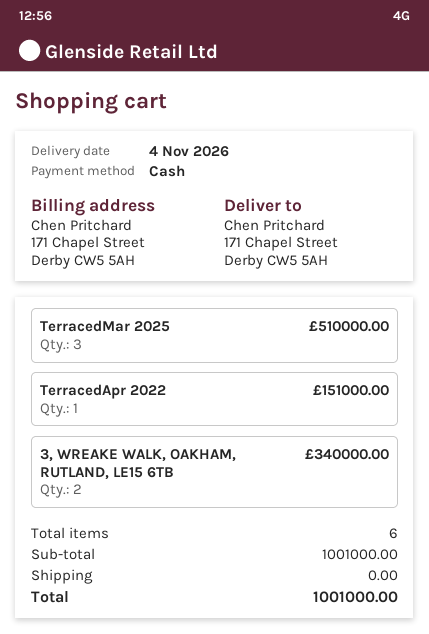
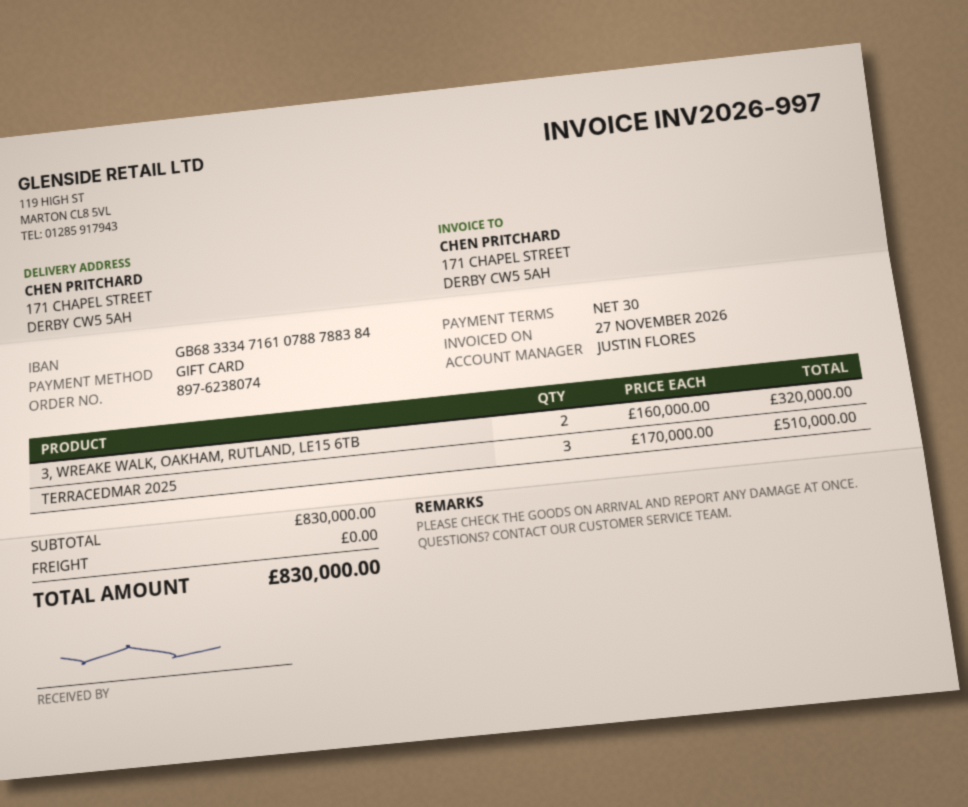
payment method: cash -> gift card
TerracedApr 2022: 1 for 151000.00 -> none
3, WREAKE WALK, OAKHAM, RUTLAND, LE15 6TB: 2 for 340000.00 -> 2 for 320000.00
subtotal: 1001000.00 -> 830000.00
total: 1001000.00 -> 830000.00

